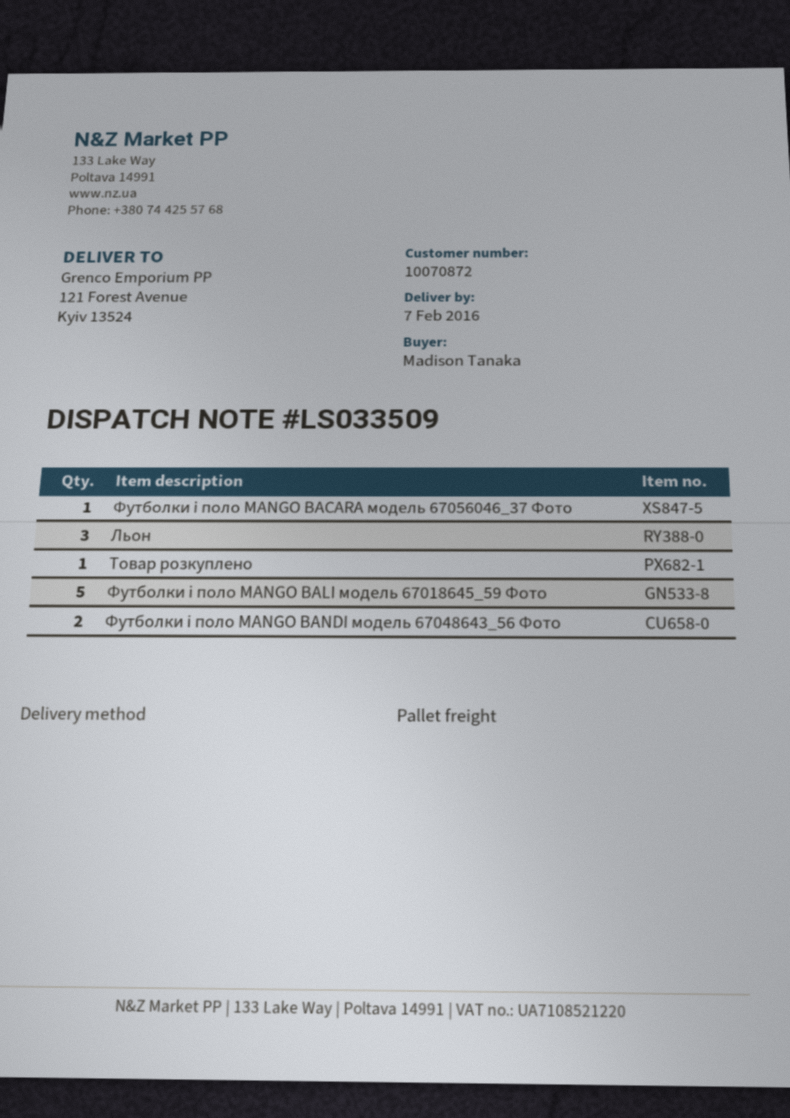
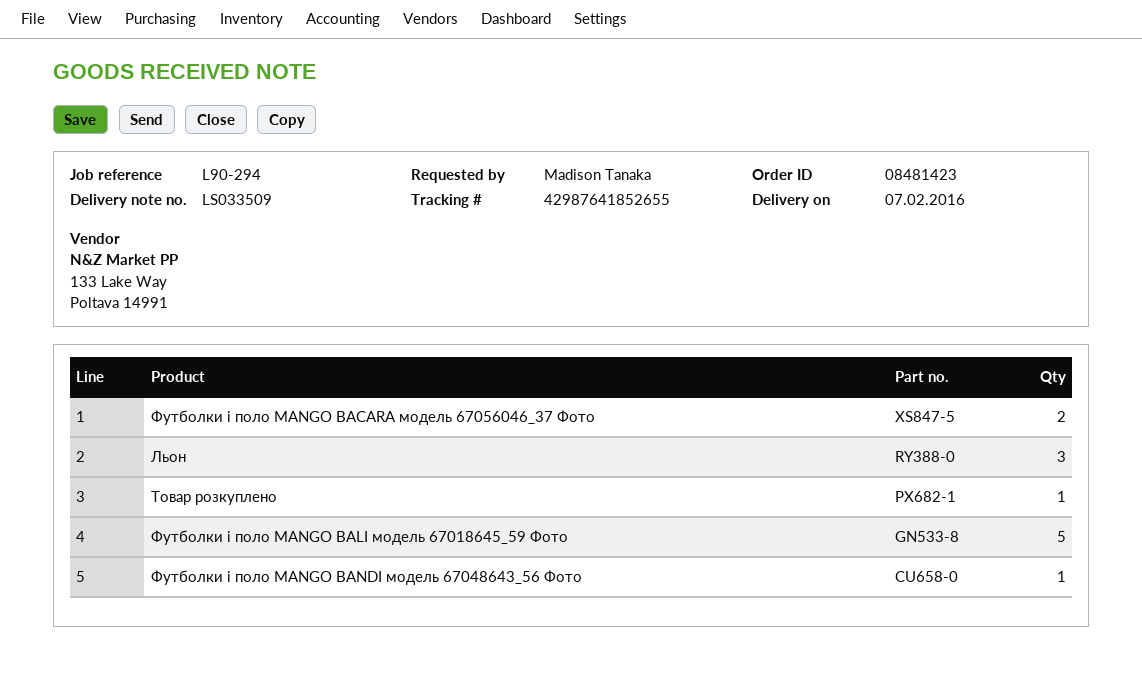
Футболки і поло MANGO BACARA модель 67056046_37 Фото: 1 -> 2
Футболки і поло MANGO BANDI модель 67048643_56 Фото: 2 -> 1

